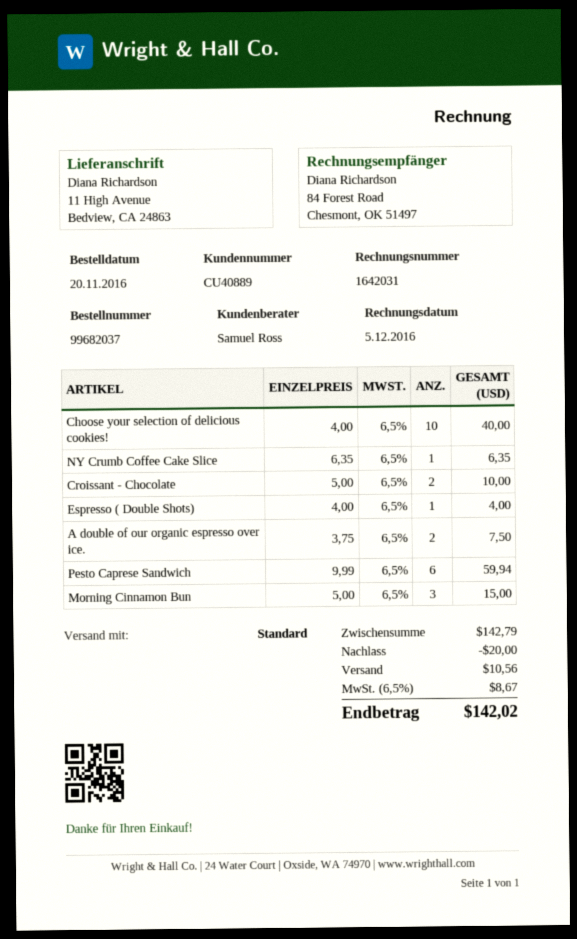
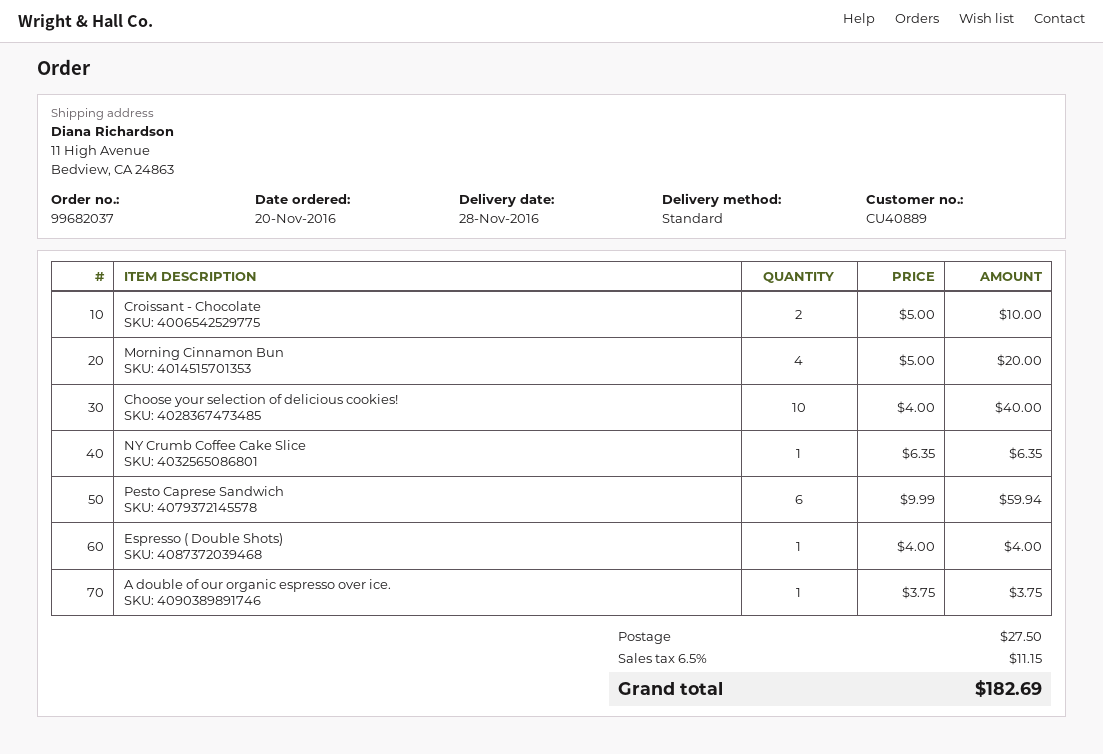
A double of our organic espresso over ice.: 2 x 3.75 = 7.50 -> 1 x 3.75 = 3.75
Morning Cinnamon Bun: 3 x 5.00 = 15.00 -> 4 x 5.00 = 20.00
discount: 20.00 -> none
shipping: 10.56 -> 27.50
tax: 6.5% = 8.67 -> 6.5% = 11.15
total: 142.02 -> 182.69

